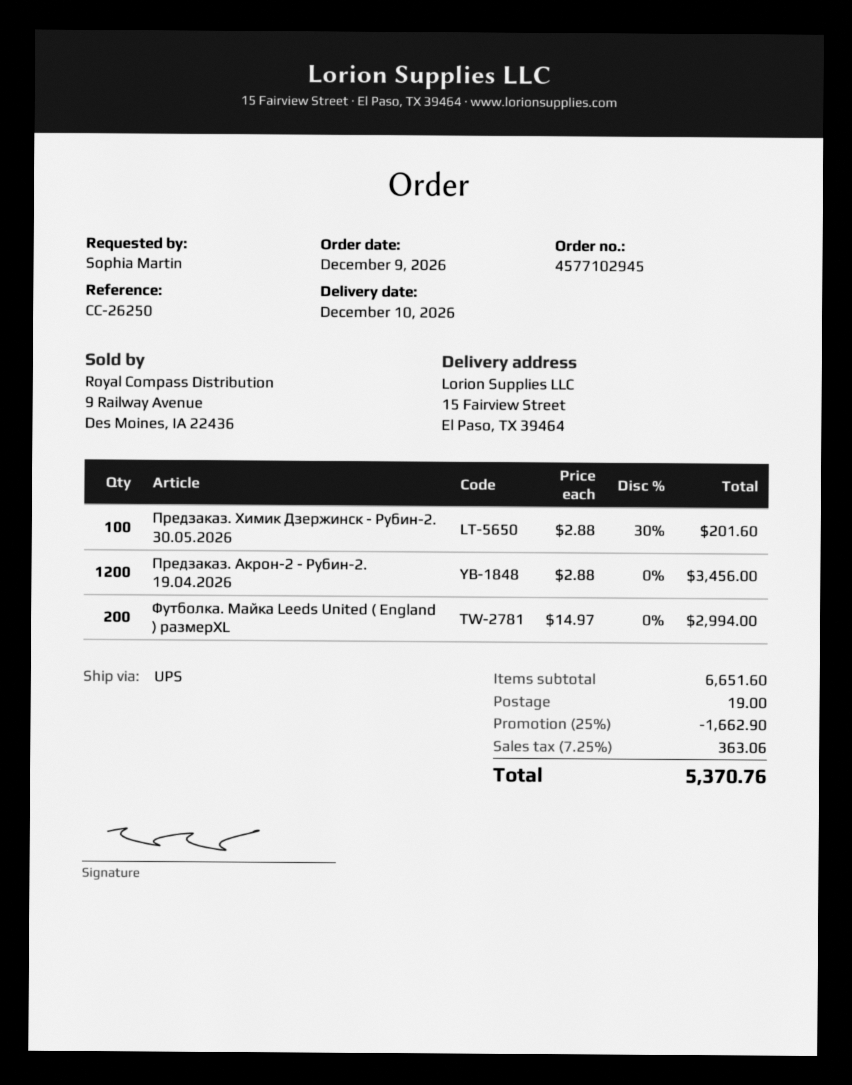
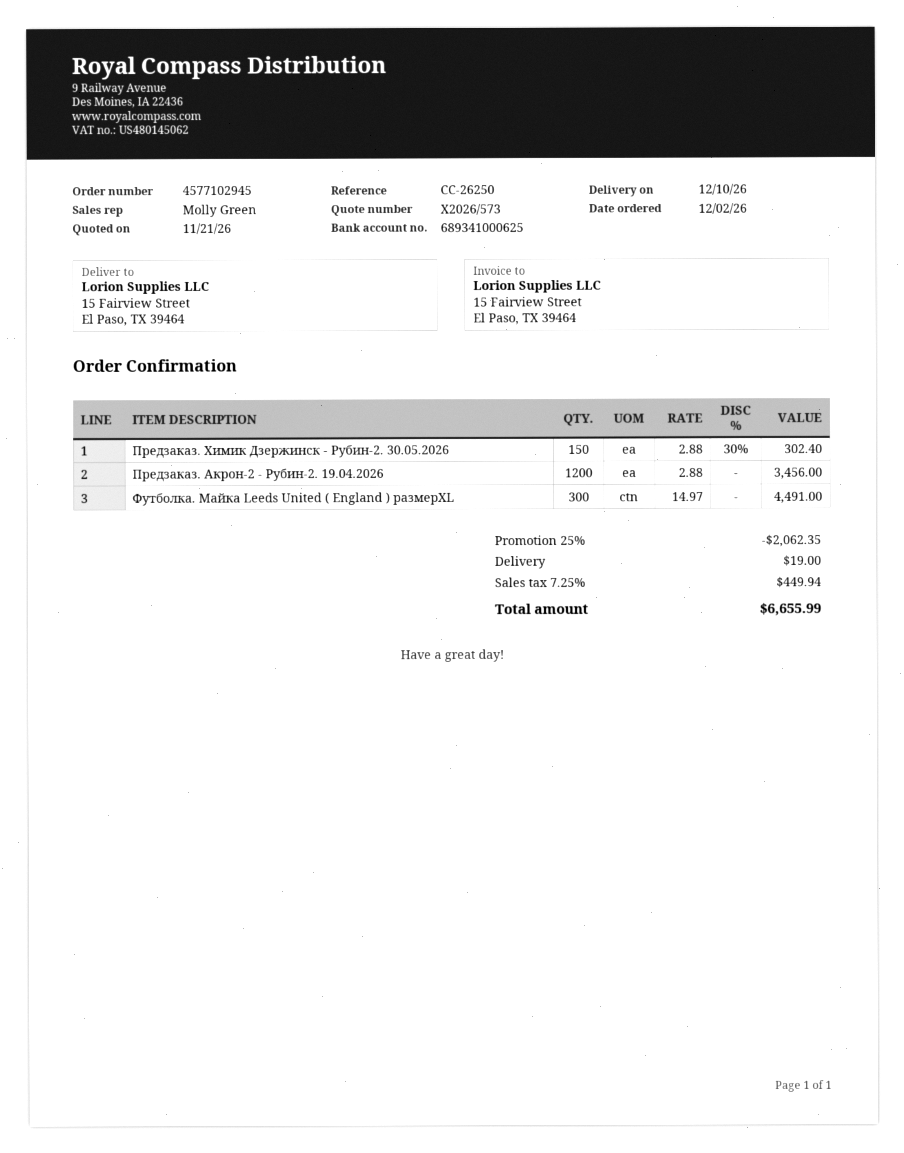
order date: 2026-12-09 -> 2026-12-02
Предзаказ. Химик Дзержинск - Рубин-2. 30.05.2026: 100 x 2.88 - 30% = 201.60 -> 150 x 2.88 - 30% = 302.40
Футболка. Майка Leeds United ( England ) размерXL: 200 x 14.97 = 2994.00 -> 300 x 14.97 = 4491.00
discount: 25% = 1662.90 -> 25% = 2062.35
tax: 7.25% = 363.06 -> 7.25% = 449.94
total: 5370.76 -> 6655.99

